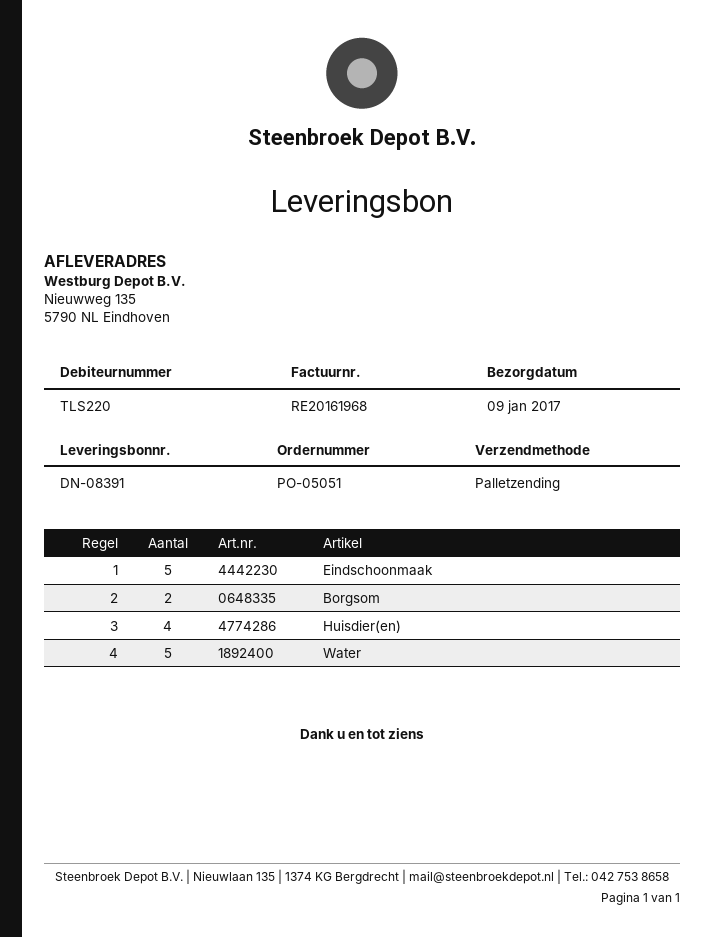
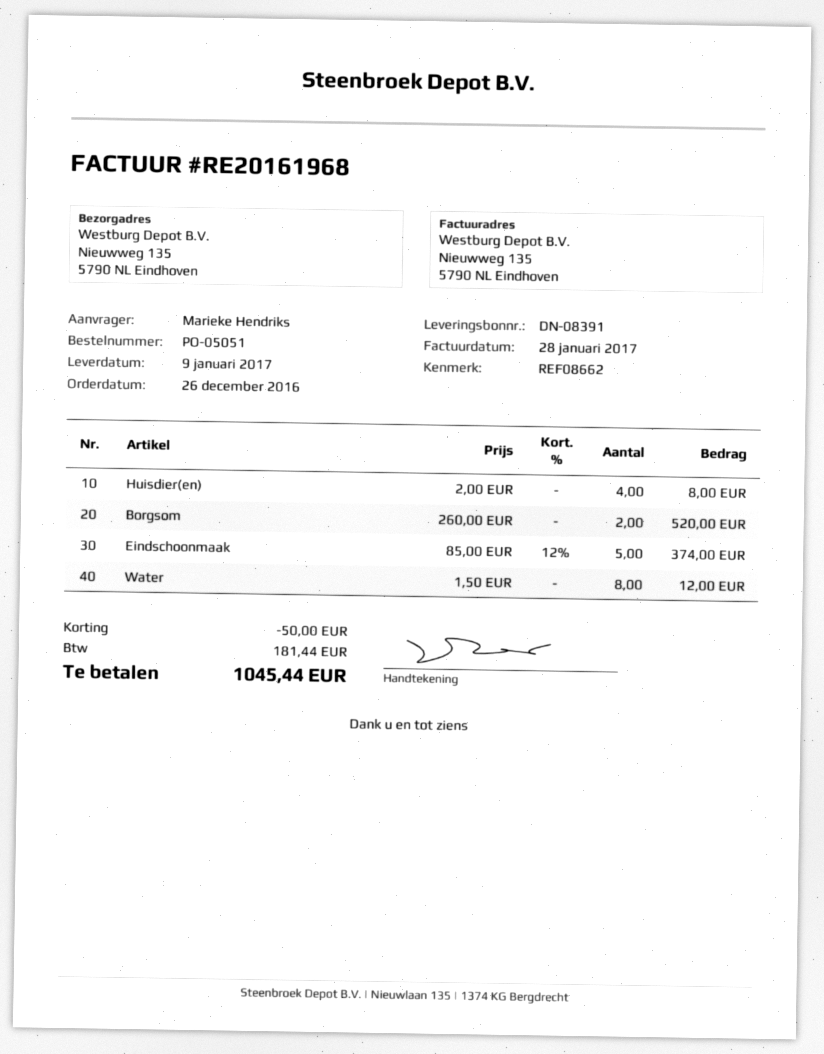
Water: 5 -> 8

